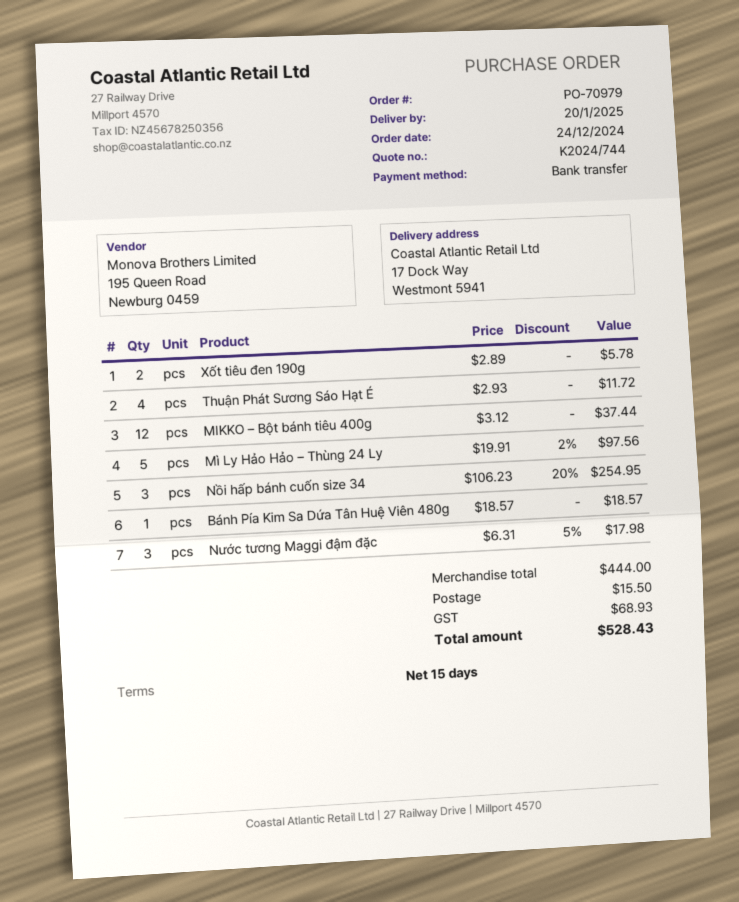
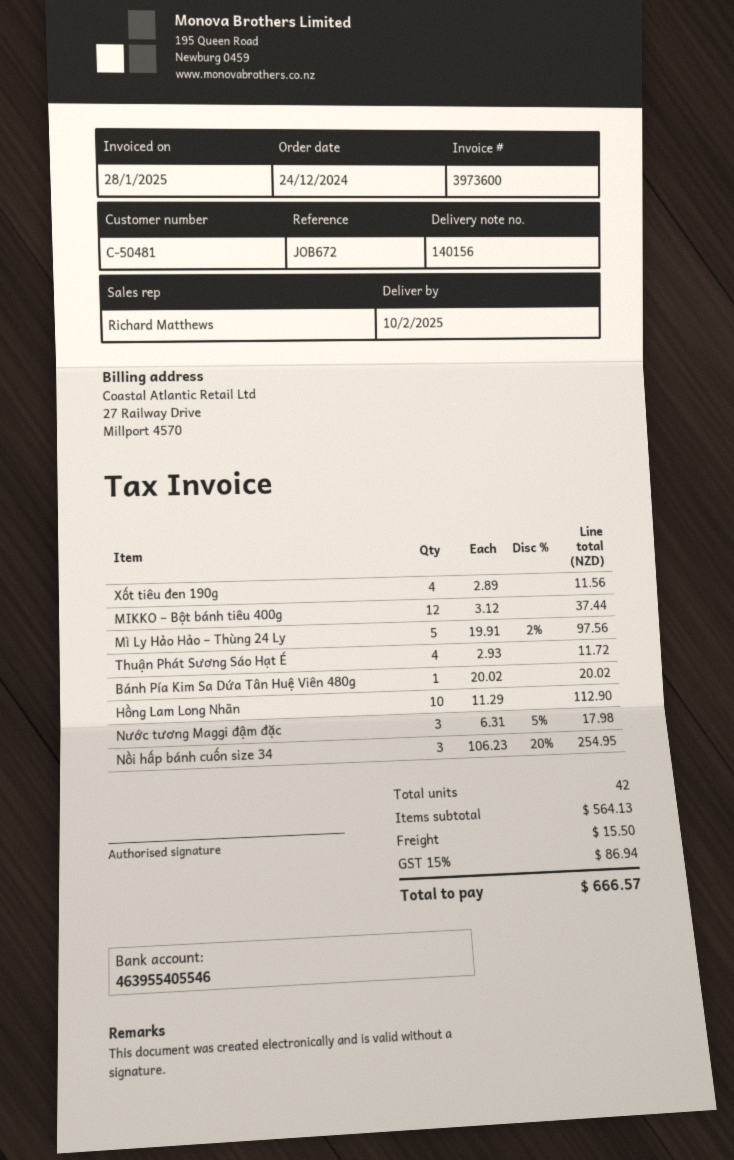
delivery date: 2025-01-20 -> 2025-02-10
Xốt tiêu đen 190g: 2 x 2.89 = 5.78 -> 4 x 2.89 = 11.56
Bánh Pía Kim Sa Dứa Tân Huệ Viên 480g: 1 x 18.57 = 18.57 -> 1 x 20.02 = 20.02
Hồng Lam Long Nhãn: none -> 10 x 11.29 = 112.90
subtotal: 444.00 -> 564.13
tax: 68.93 -> 86.94
total: 528.43 -> 666.57

